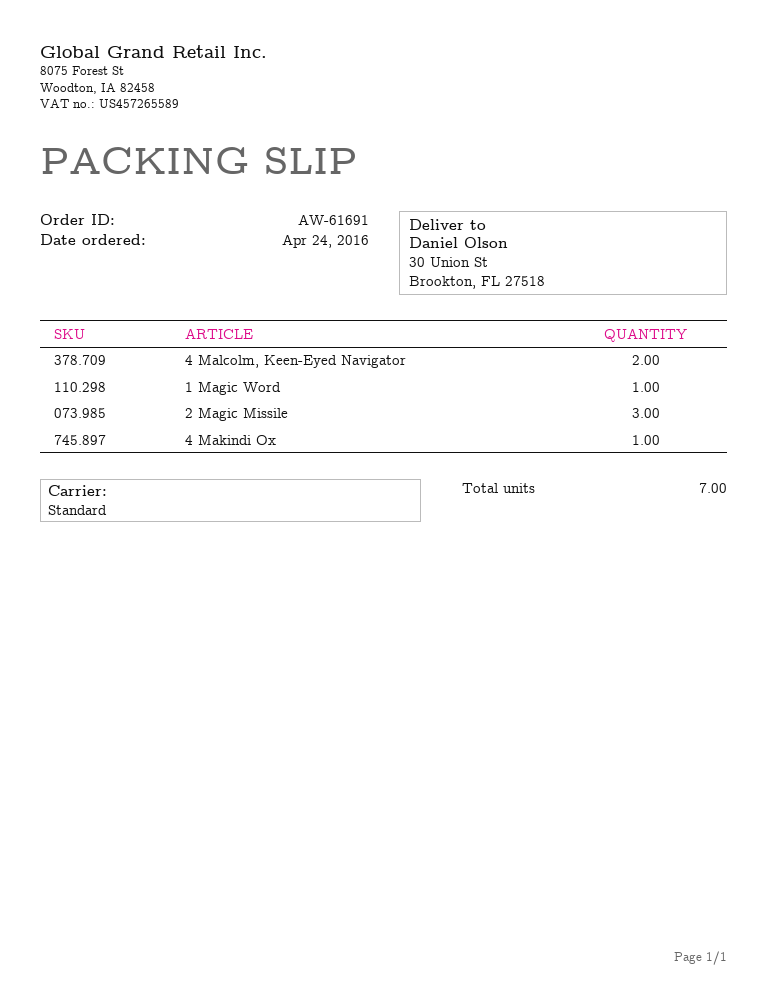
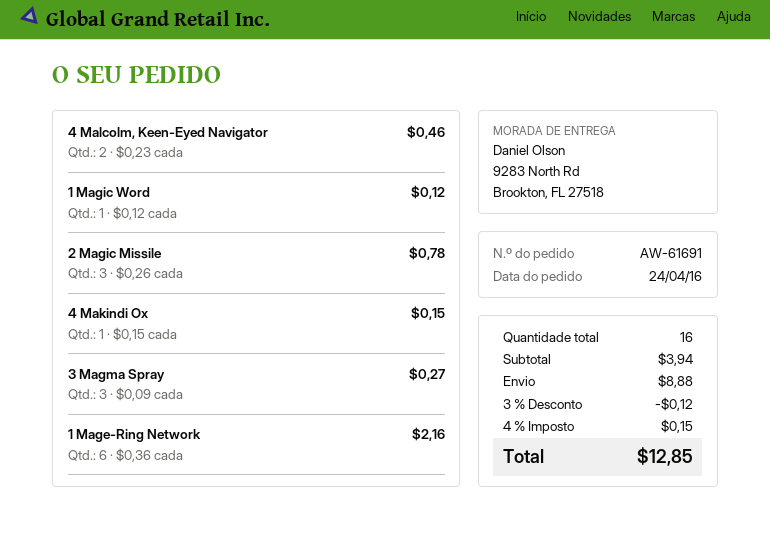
ship to: 30 Union St, Brookton, FL 27518 -> 9283 North Rd, Brookton, FL 27518
3 Magma Spray: none -> 3
1 Mage-Ring Network: none -> 6
total quantity: 7 -> 16

